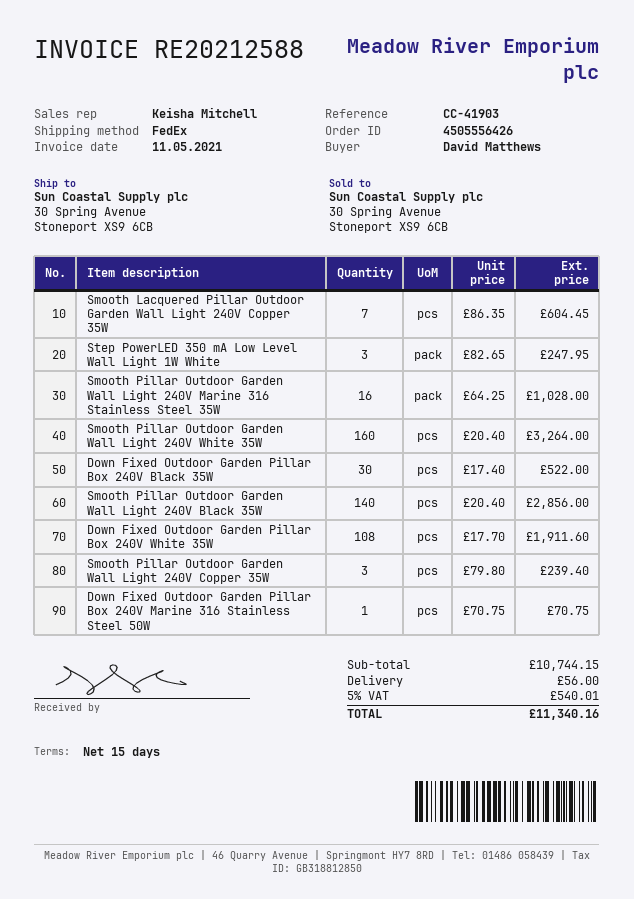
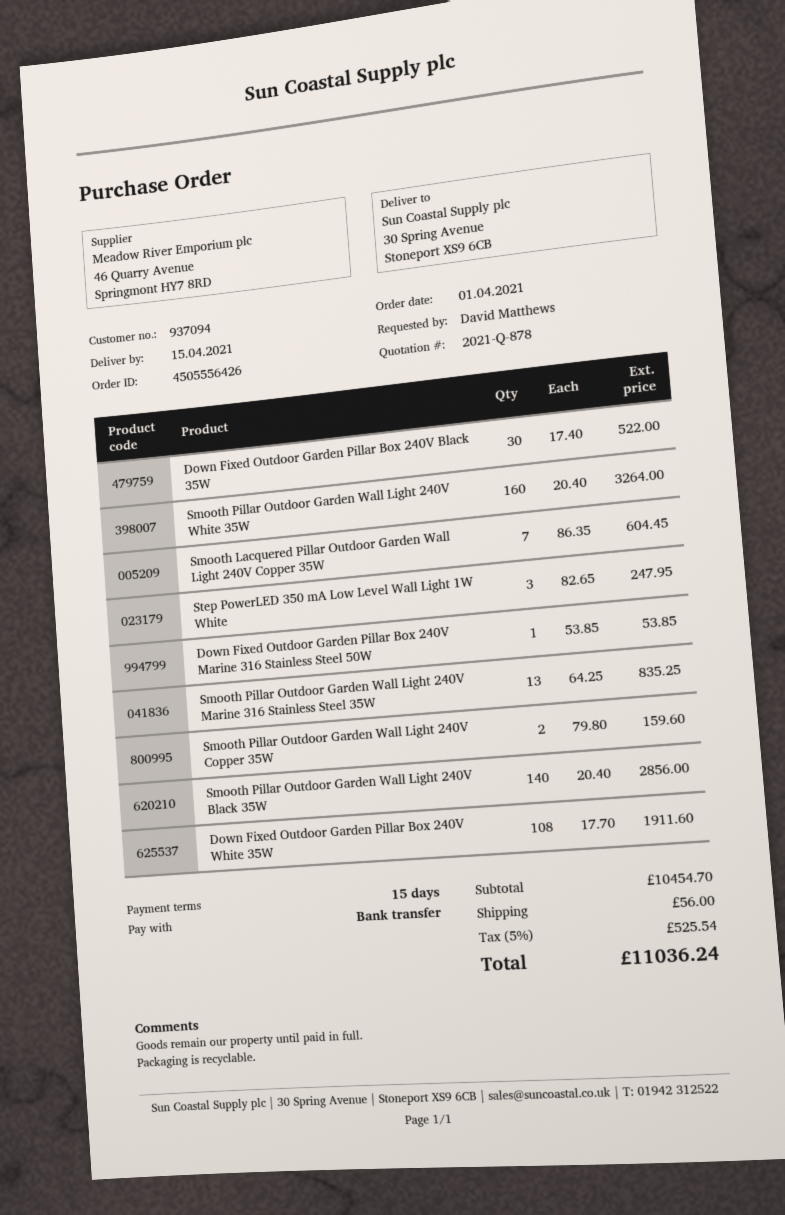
Smooth Pillar Outdoor Garden Wall Light 240V Marine 316 Stainless Steel 35W: 16 x 64.25 = 1028.00 -> 13 x 64.25 = 835.25
Smooth Pillar Outdoor Garden Wall Light 240V Copper 35W: 3 x 79.80 = 239.40 -> 2 x 79.80 = 159.60
Down Fixed Outdoor Garden Pillar Box 240V Marine 316 Stainless Steel 50W: 1 x 70.75 = 70.75 -> 1 x 53.85 = 53.85
subtotal: 10744.15 -> 10454.70
tax: 5% = 540.01 -> 5% = 525.54
total: 11340.16 -> 11036.24

